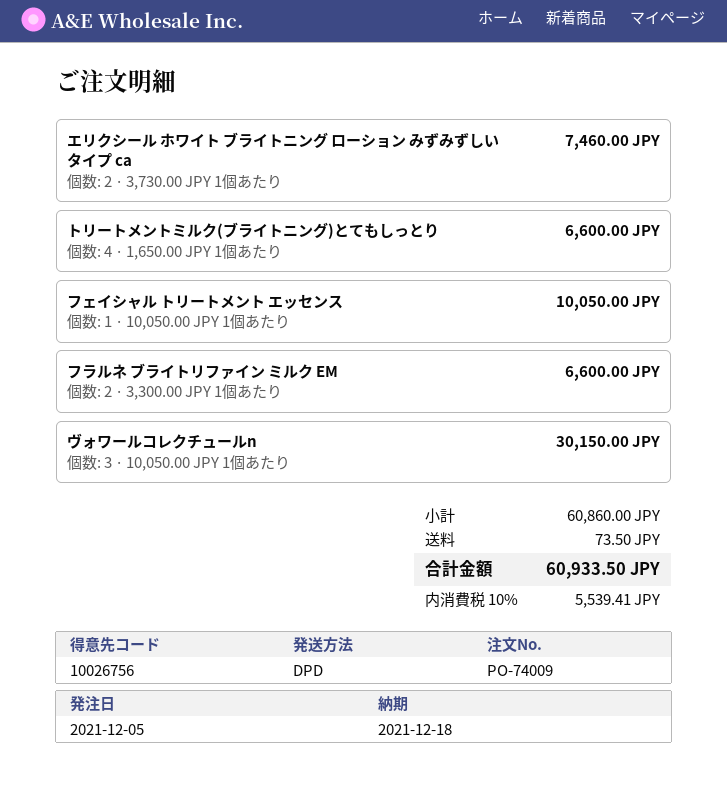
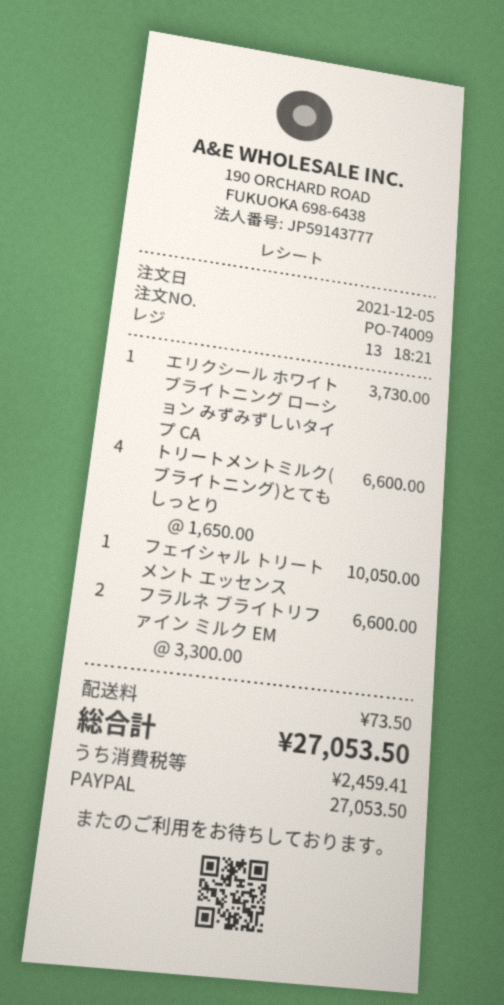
エリクシール ホワイト ブライトニング ローション みずみずしいタイプ ca: 2 x 3730.00 = 7460.00 -> 1 x 3730.00 = 3730.00
ヴォワールコレクチュールn: 3 x 10050.00 = 30150.00 -> none
tax: 5539.41 -> 2459.41
total: 60933.50 -> 27053.50

